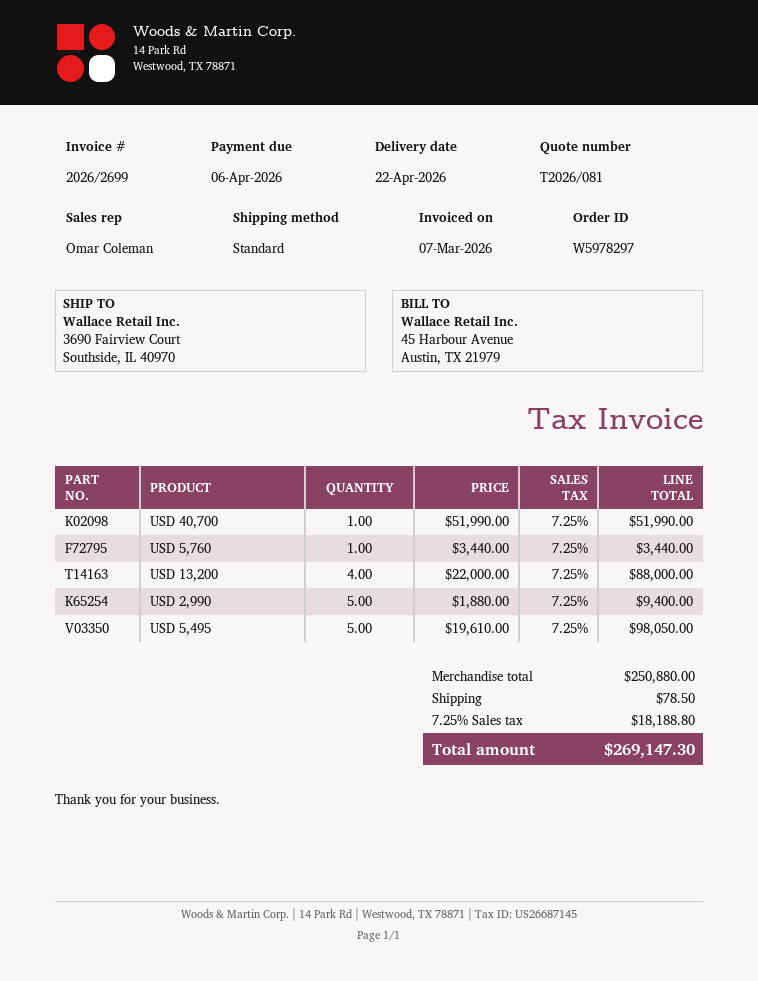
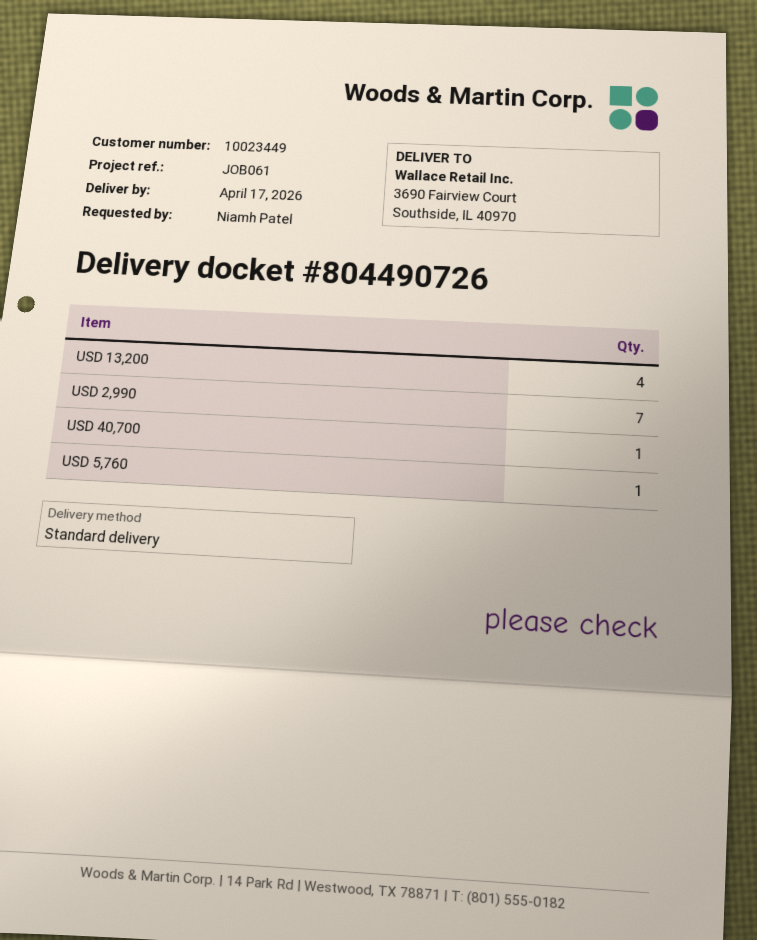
delivery date: 2026-04-22 -> 2026-04-17
USD 2,990: 5 -> 7
USD 5,495: 5 -> none

